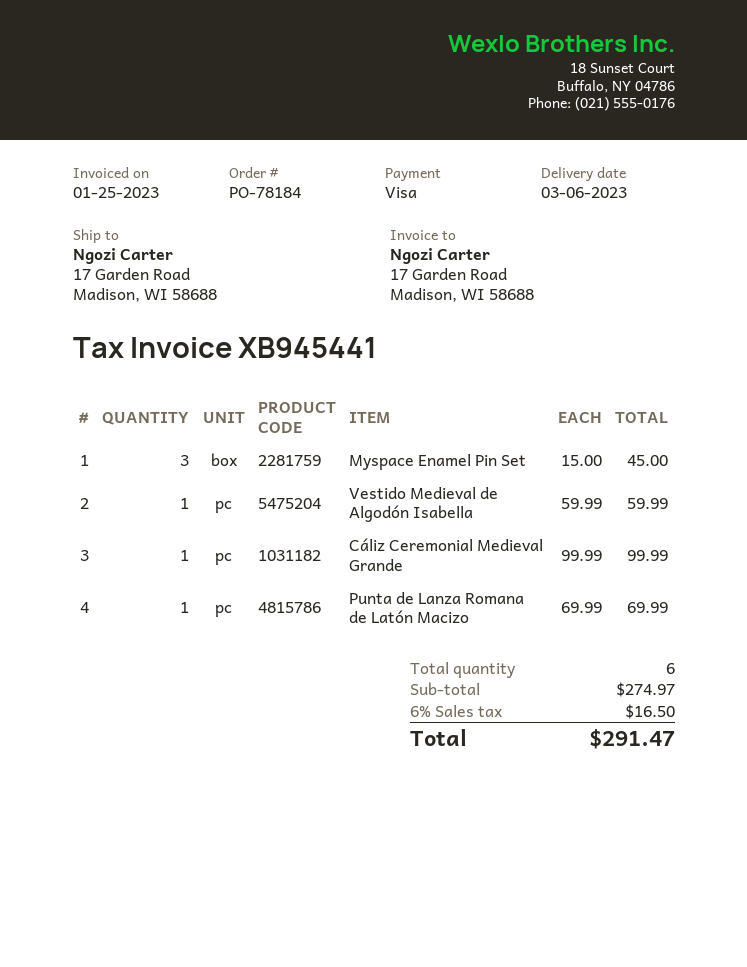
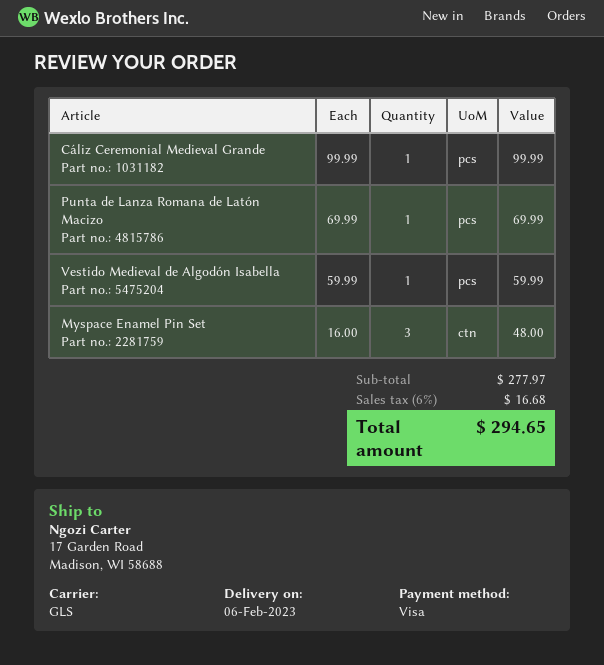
delivery date: 2023-03-06 -> 2023-02-06
Myspace Enamel Pin Set: 3 x 15.00 = 45.00 -> 3 x 16.00 = 48.00
subtotal: 274.97 -> 277.97
tax: 6% = 16.50 -> 6% = 16.68
total: 291.47 -> 294.65

